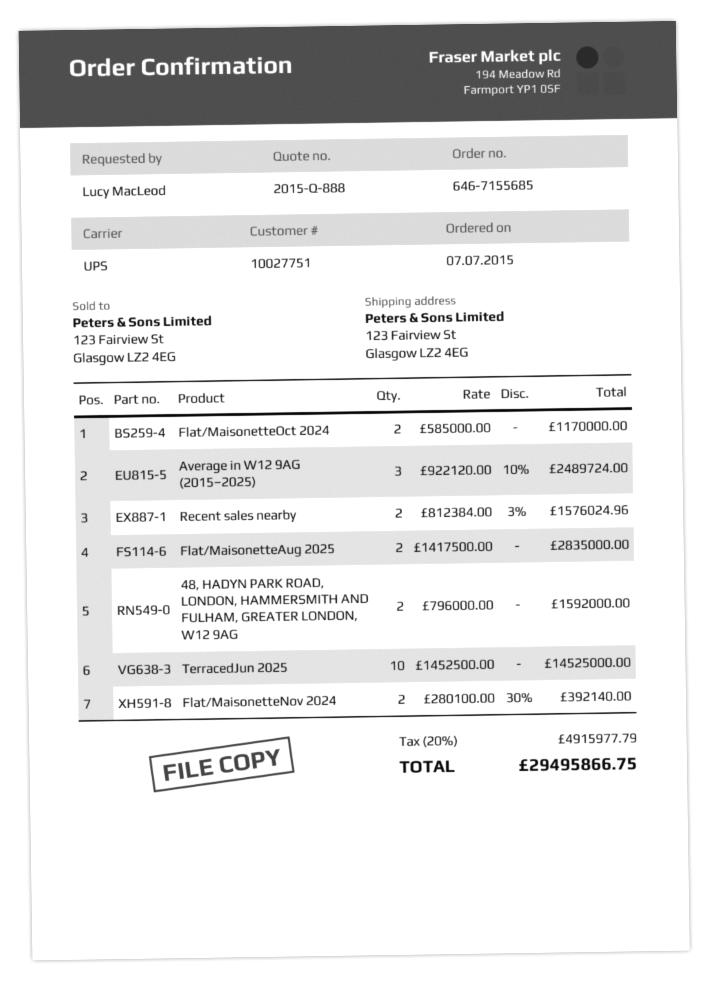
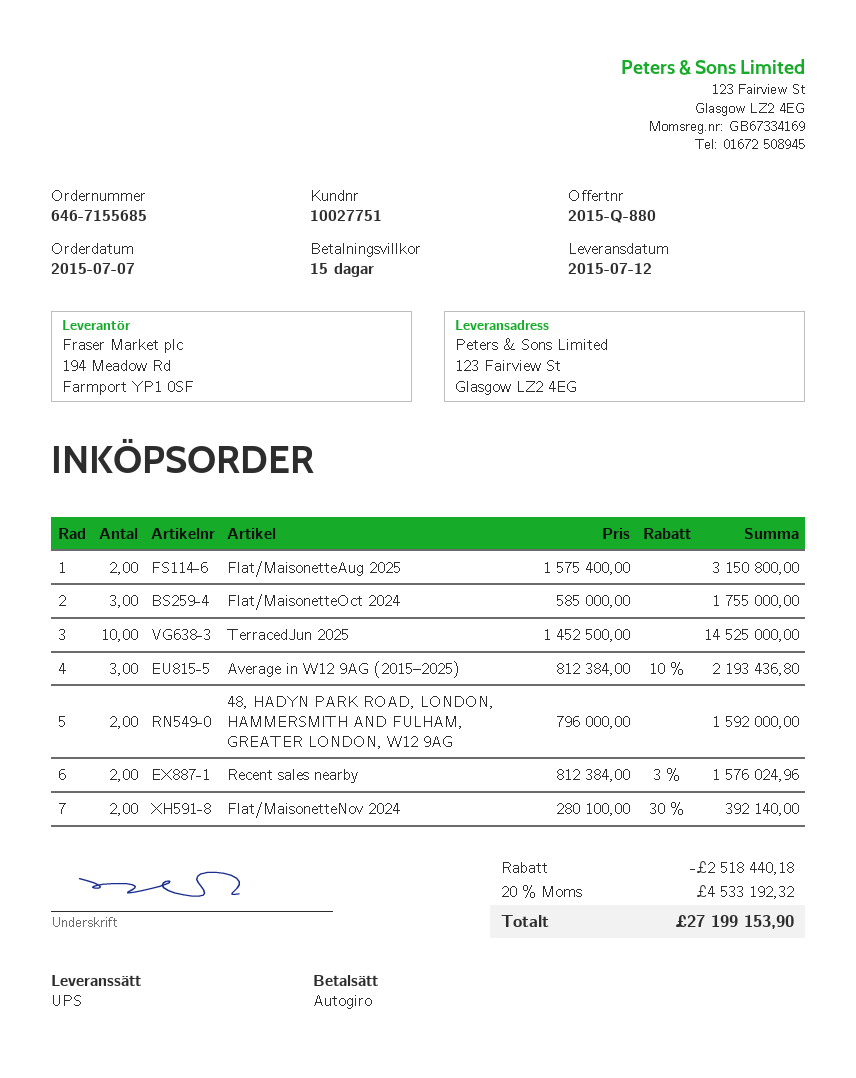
quote number: 2015-Q-888 -> 2015-Q-880
Flat/MaisonetteOct 2024: 2 x 585000.00 = 1170000.00 -> 3 x 585000.00 = 1755000.00
Average in W12 9AG (2015–2025): 3 x 922120.00 - 10% = 2489724.00 -> 3 x 812384.00 - 10% = 2193436.80
Flat/MaisonetteAug 2025: 2 x 1417500.00 = 2835000.00 -> 2 x 1575400.00 = 3150800.00
discount: none -> 2518440.18
tax: 20% = 4915977.79 -> 20% = 4533192.32
total: 29495866.75 -> 27199153.90

